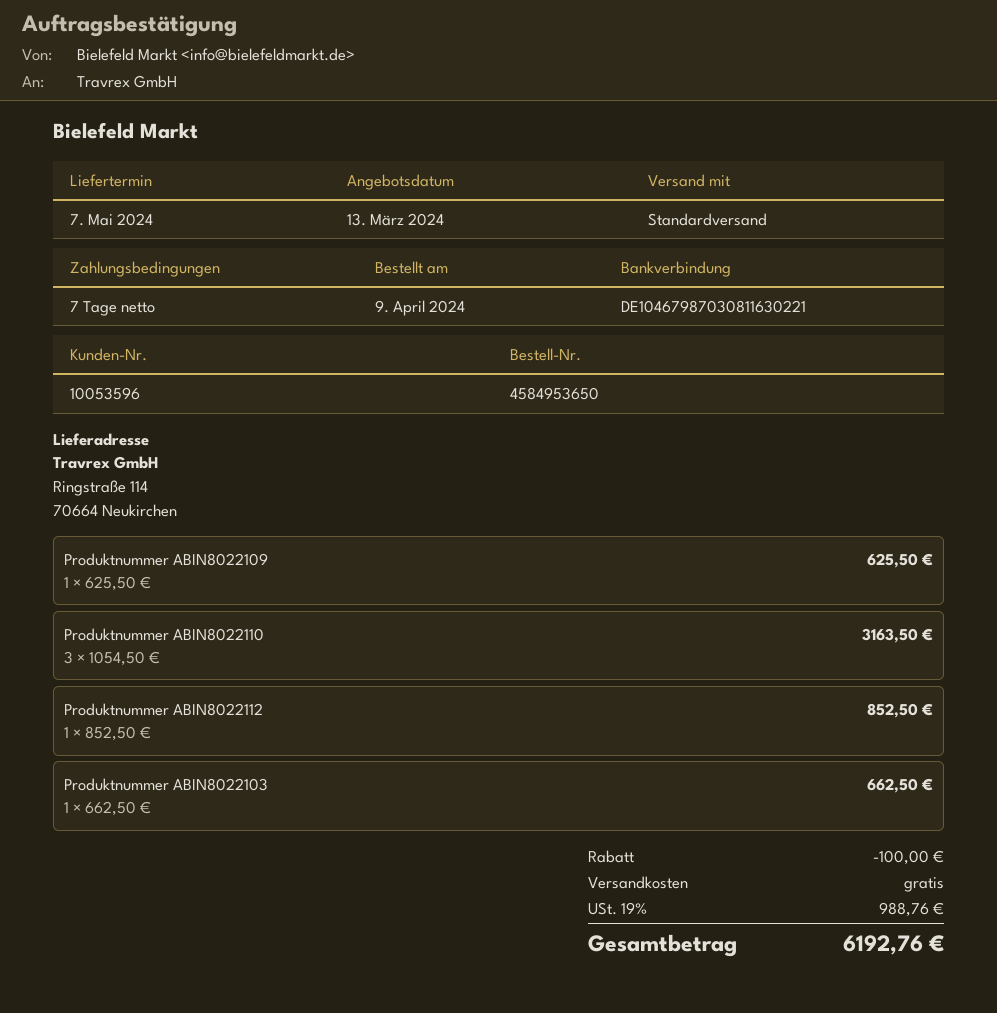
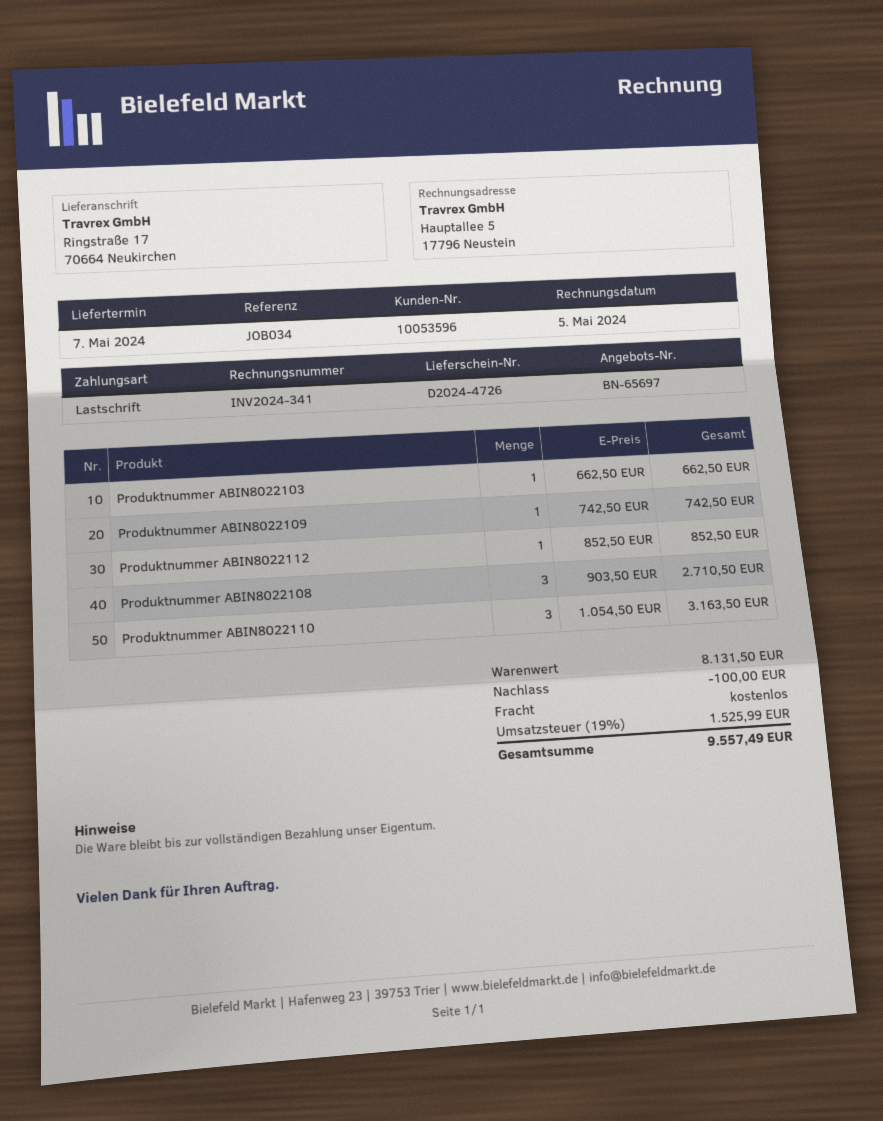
ship to: Ringstraße 114, 70664 Neukirchen -> Ringstraße 17, 70664 Neukirchen
Produktnummer ABIN8022109: 1 x 625.50 = 625.50 -> 1 x 742.50 = 742.50
Produktnummer ABIN8022108: none -> 3 x 903.50 = 2710.50
tax: 19% = 988.76 -> 19% = 1525.99
total: 6192.76 -> 9557.49

